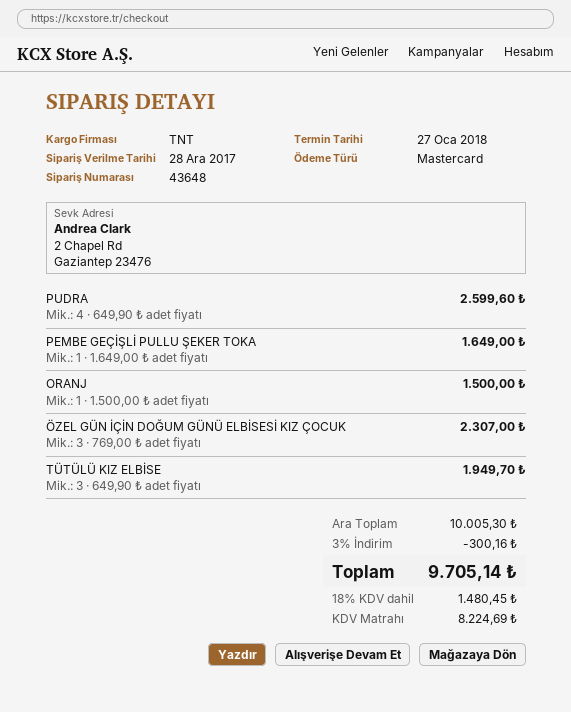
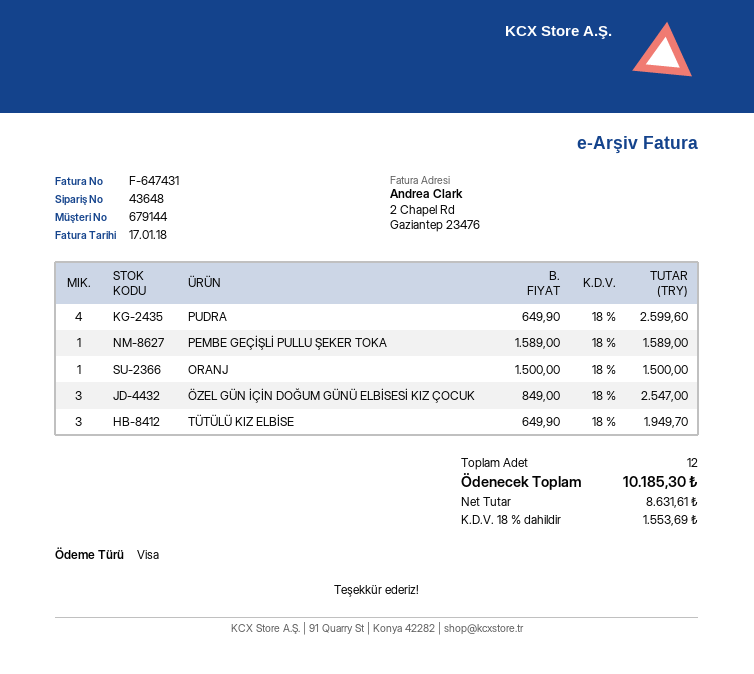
payment method: Mastercard -> Visa
PEMBE GEÇİŞLİ PULLU ŞEKER TOKA: 1 x 1649.00 = 1649.00 -> 1 x 1589.00 = 1589.00
ÖZEL GÜN İÇİN DOĞUM GÜNÜ ELBİSESİ KIZ ÇOCUK: 3 x 769.00 = 2307.00 -> 3 x 849.00 = 2547.00
discount: 3% = 300.16 -> none
net: 8224.69 -> 8631.61
tax: 18% = 1480.45 -> 18% = 1553.69
total: 9705.14 -> 10185.30

